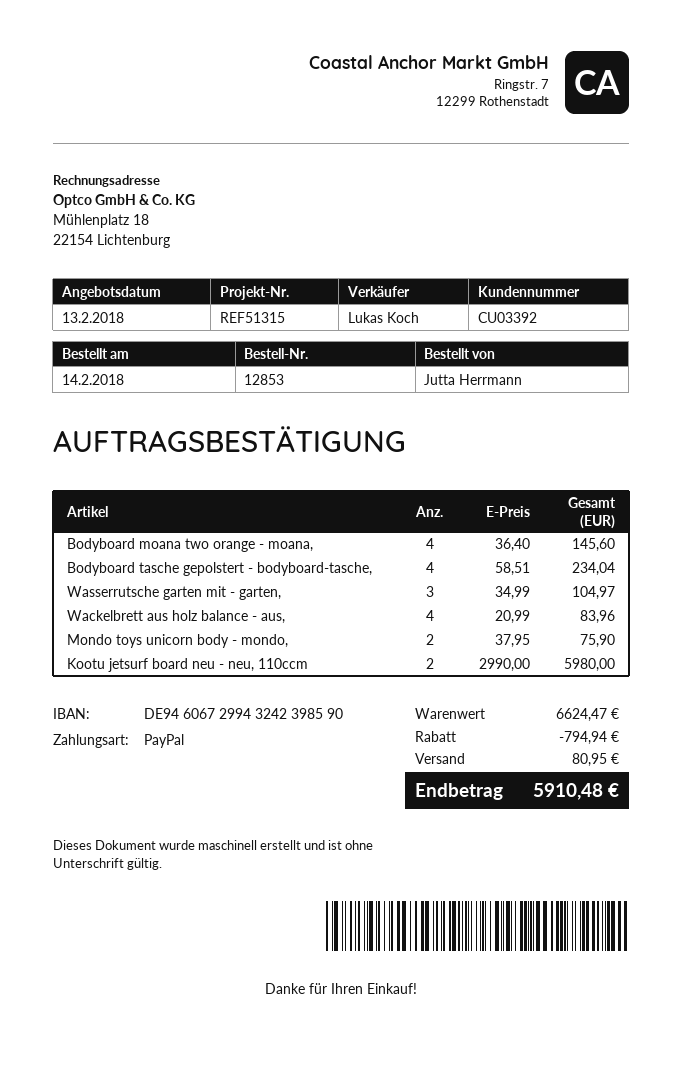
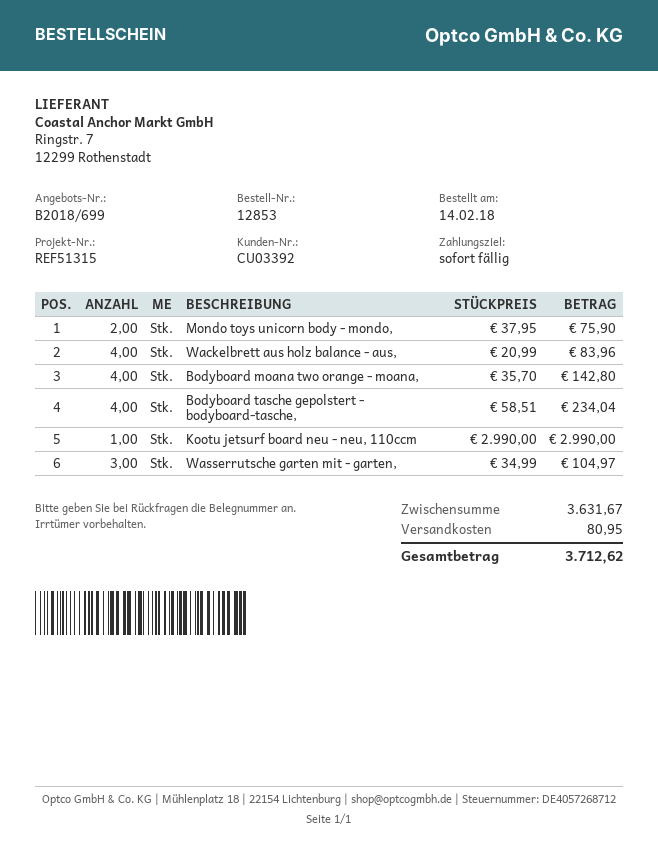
Bodyboard moana two orange - moana,: 4 x 36.40 = 145.60 -> 4 x 35.70 = 142.80
Kootu jetsurf board neu - neu, 110ccm: 2 x 2990.00 = 5980.00 -> 1 x 2990.00 = 2990.00
subtotal: 6624.47 -> 3631.67
discount: 794.94 -> none
total: 5910.48 -> 3712.62

